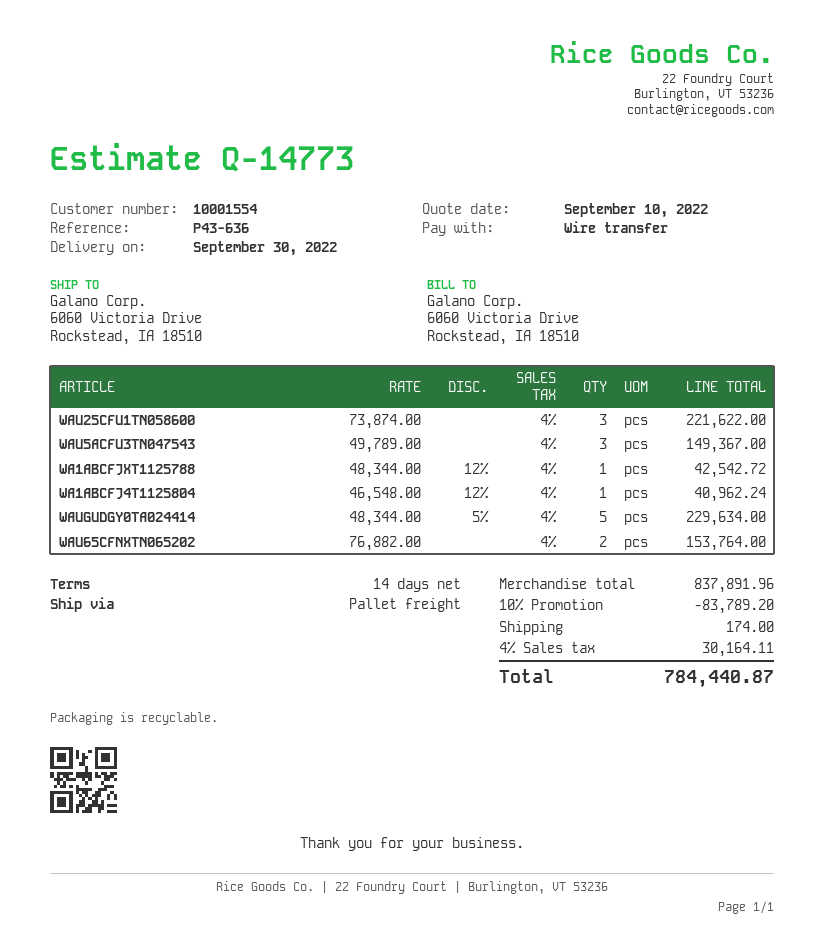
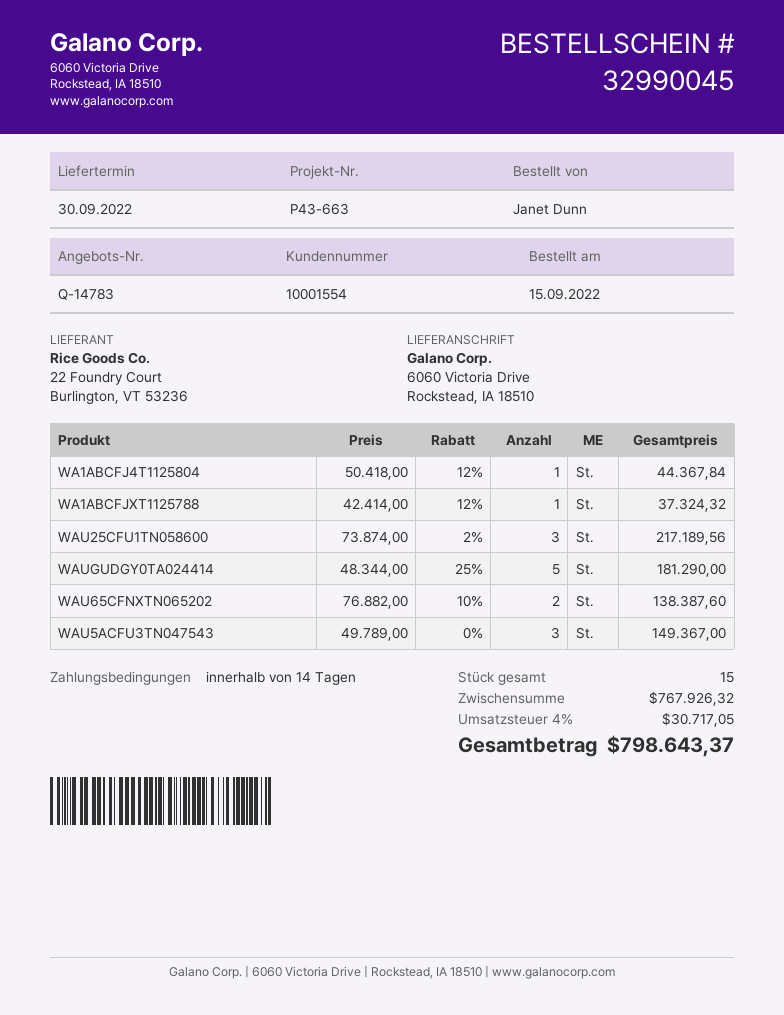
quote number: Q-14773 -> Q-14783
reference: P43-636 -> P43-663
WAU25CFU1TN058600: 3 x 73874.00 = 221622.00 -> 3 x 73874.00 - 2% = 217189.56
WA1ABCFJXT1125788: 1 x 48344.00 - 12% = 42542.72 -> 1 x 42414.00 - 12% = 37324.32
WA1ABCFJ4T1125804: 1 x 46548.00 - 12% = 40962.24 -> 1 x 50418.00 - 12% = 44367.84
WAUGUDGY0TA024414: 5 x 48344.00 - 5% = 229634.00 -> 5 x 48344.00 - 25% = 181290.00
WAU65CFNXTN065202: 2 x 76882.00 = 153764.00 -> 2 x 76882.00 - 10% = 138387.60
subtotal: 837891.96 -> 767926.32
discount: 10% = 83789.20 -> none
shipping: 174.00 -> none
tax: 4% = 30164.11 -> 4% = 30717.05
total: 784440.87 -> 798643.37

